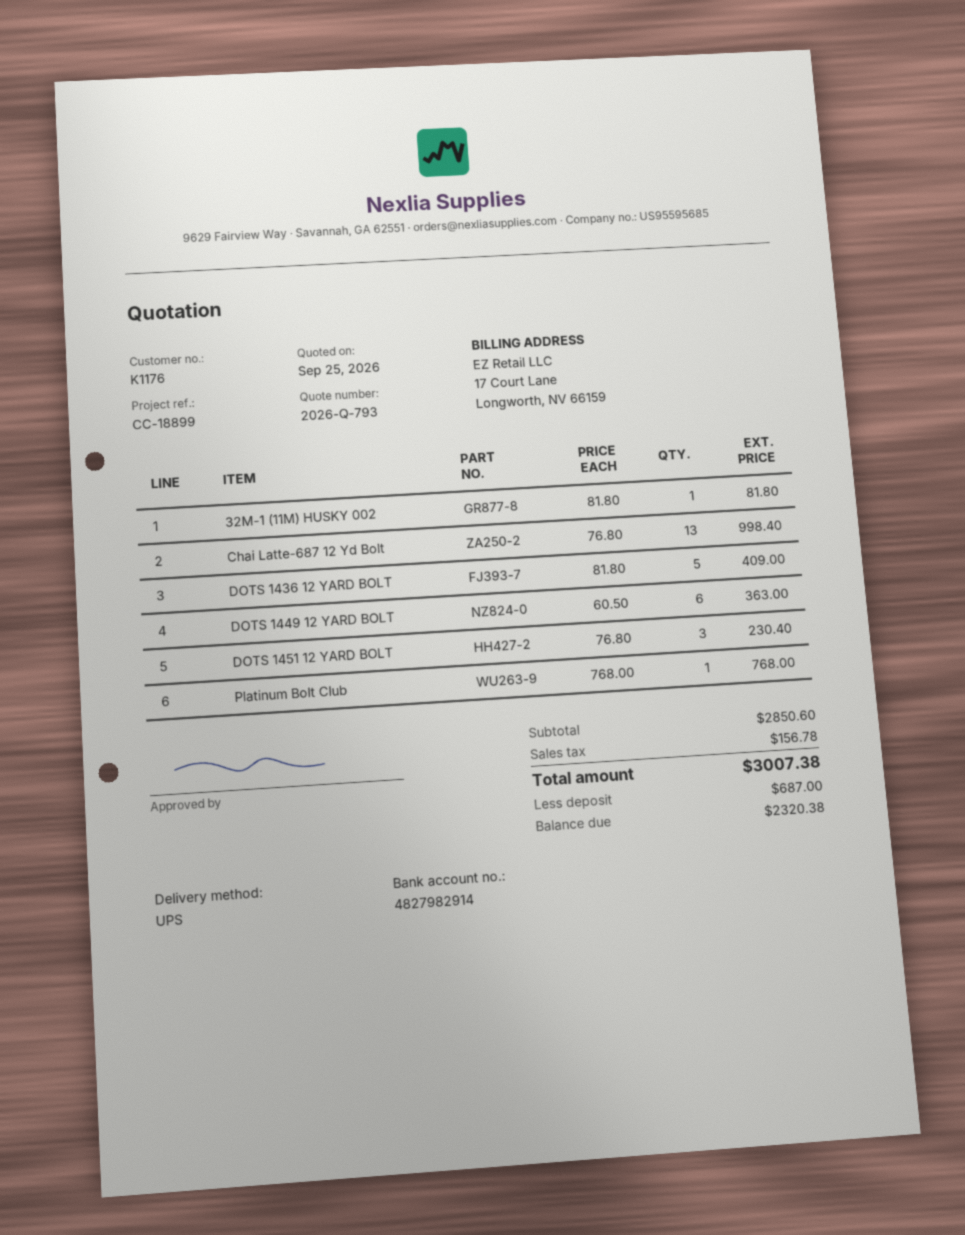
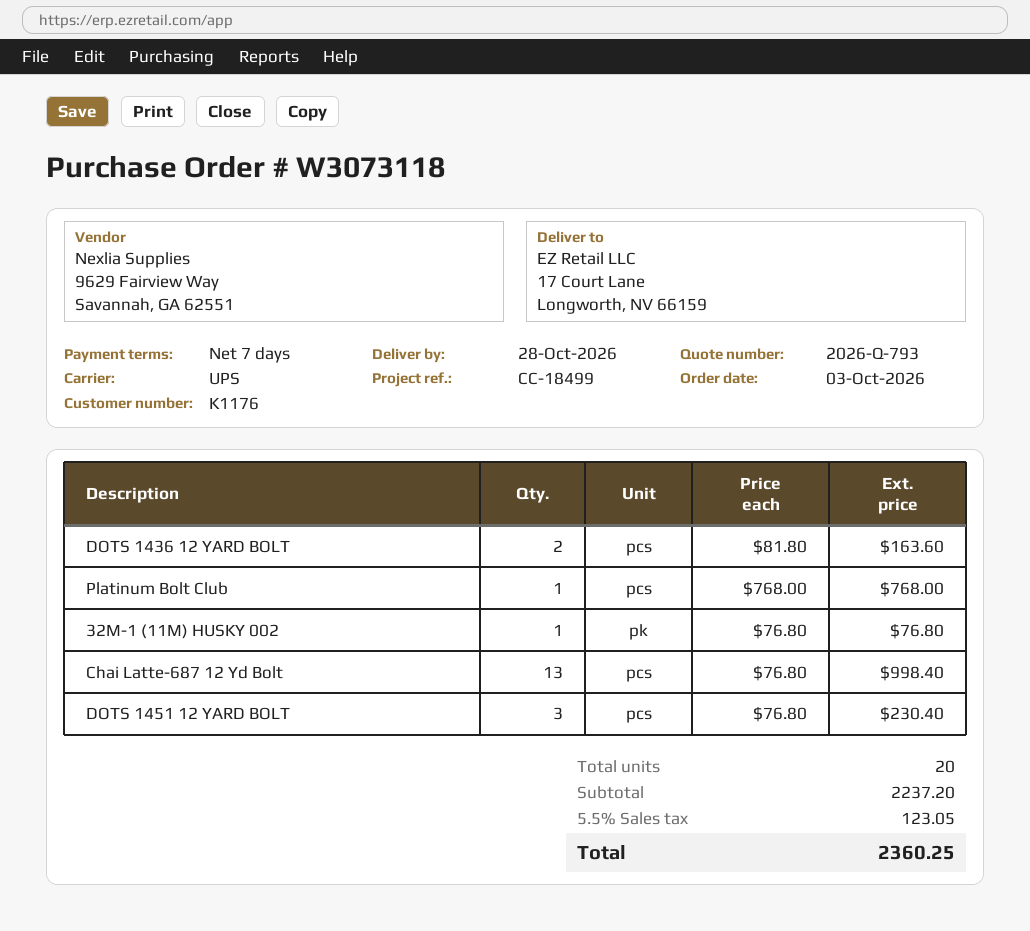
reference: CC-18899 -> CC-18499
32M-1 (11M) HUSKY 002: 1 x 81.80 = 81.80 -> 1 x 76.80 = 76.80
DOTS 1436 12 YARD BOLT: 5 x 81.80 = 409.00 -> 2 x 81.80 = 163.60
DOTS 1449 12 YARD BOLT: 6 x 60.50 = 363.00 -> none
subtotal: 2850.60 -> 2237.20
tax: 156.78 -> 123.05
total: 3007.38 -> 2360.25

